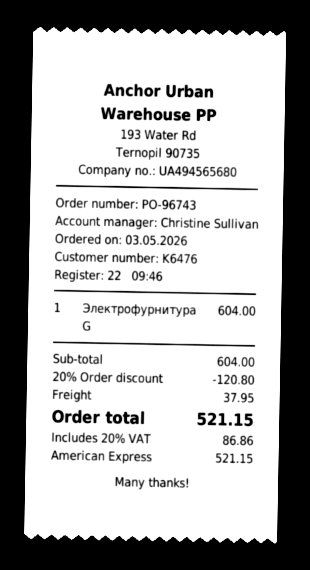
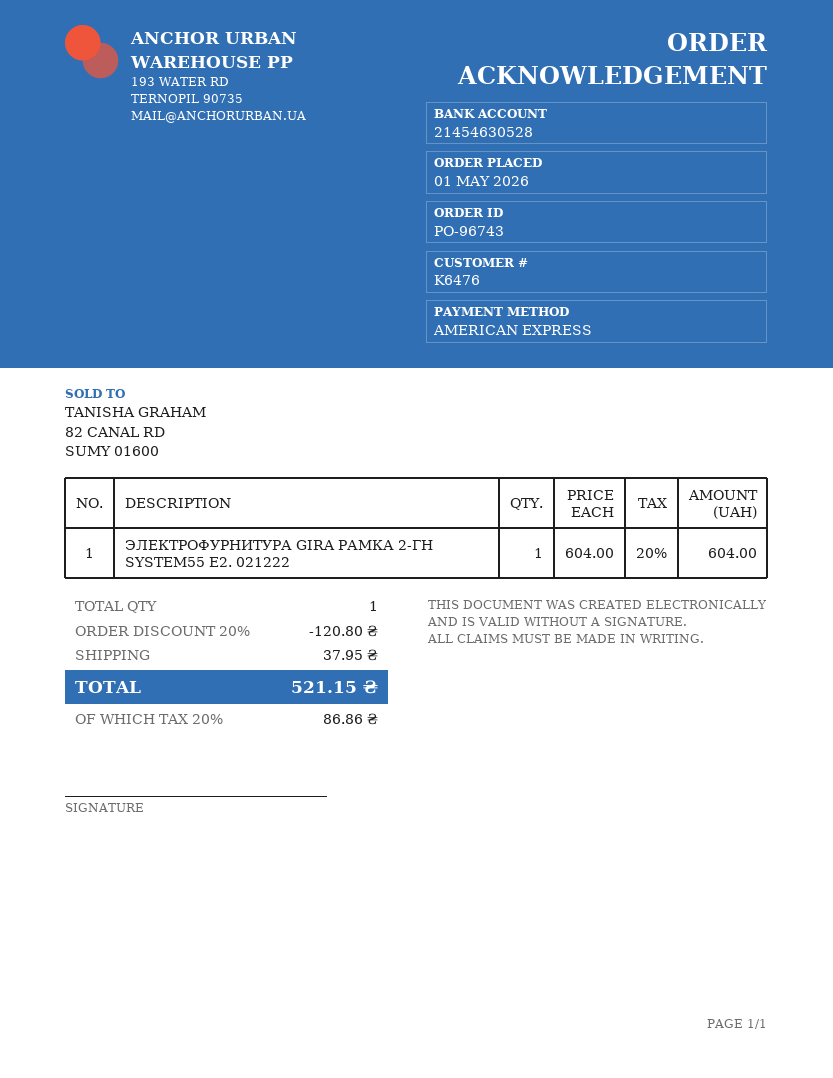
order date: 2026-05-03 -> 2026-05-01

